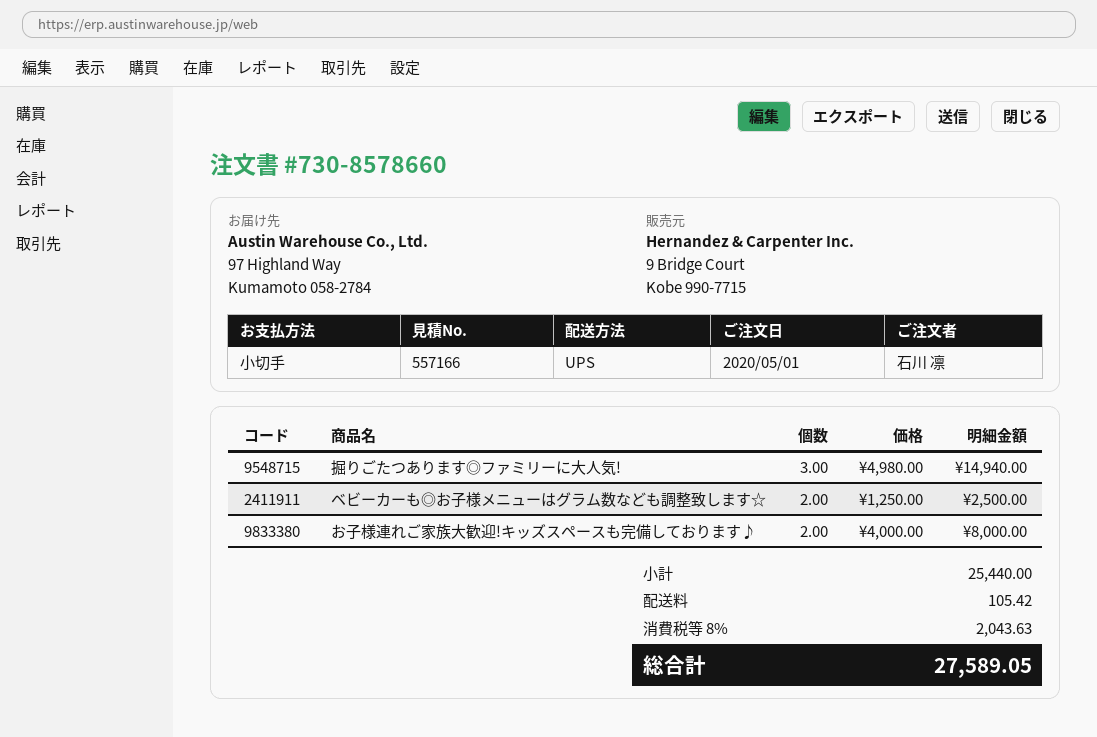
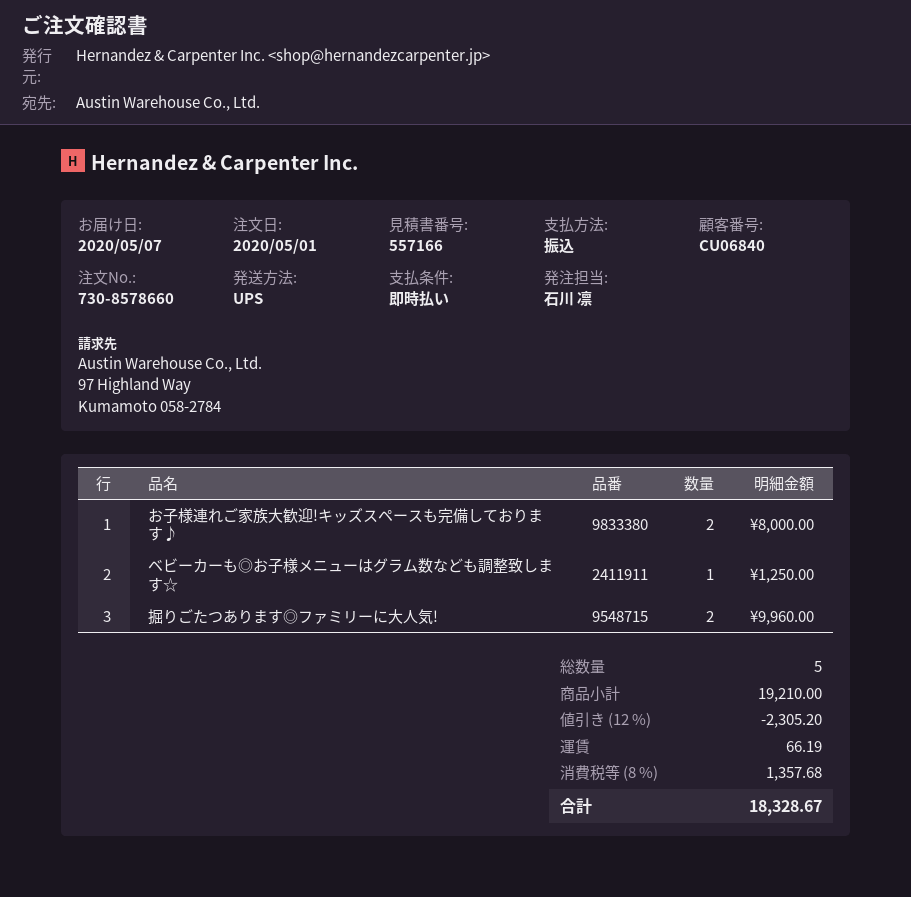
payment method: cheque -> bank transfer
掘りごたつあります◎ファミリーに大人気!: 3 for 14940.00 -> 2 for 9960.00
ベビーカーも◎お子様メニューはグラム数なども調整致します☆: 2 for 2500.00 -> 1 for 1250.00
subtotal: 25440.00 -> 19210.00
discount: none -> 12% = 2305.20
shipping: 105.42 -> 66.19
tax: 8% = 2043.63 -> 8% = 1357.68
total: 27589.05 -> 18328.67

